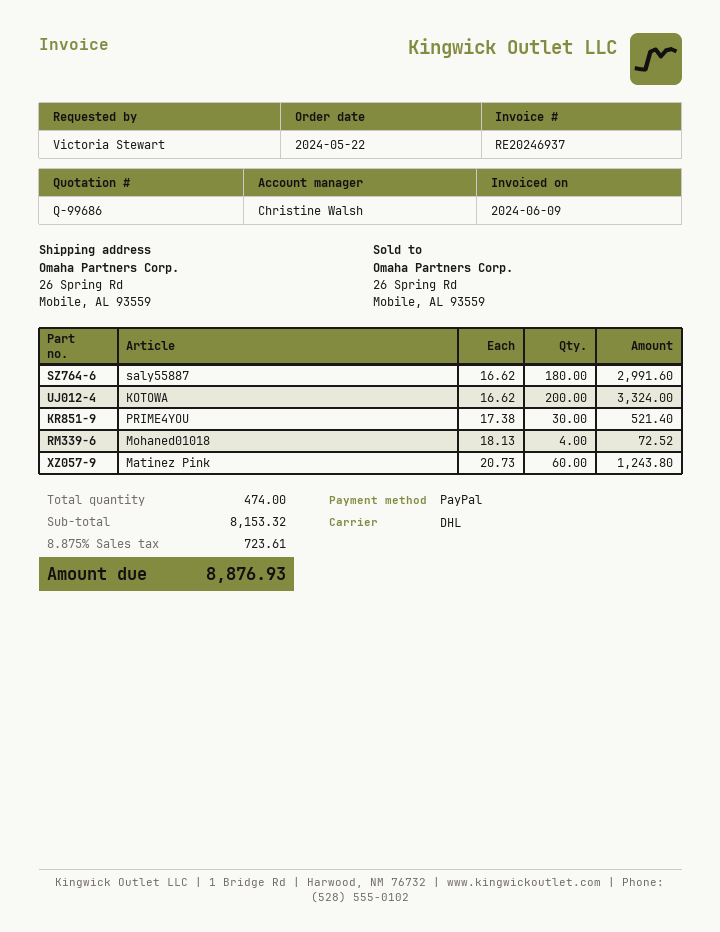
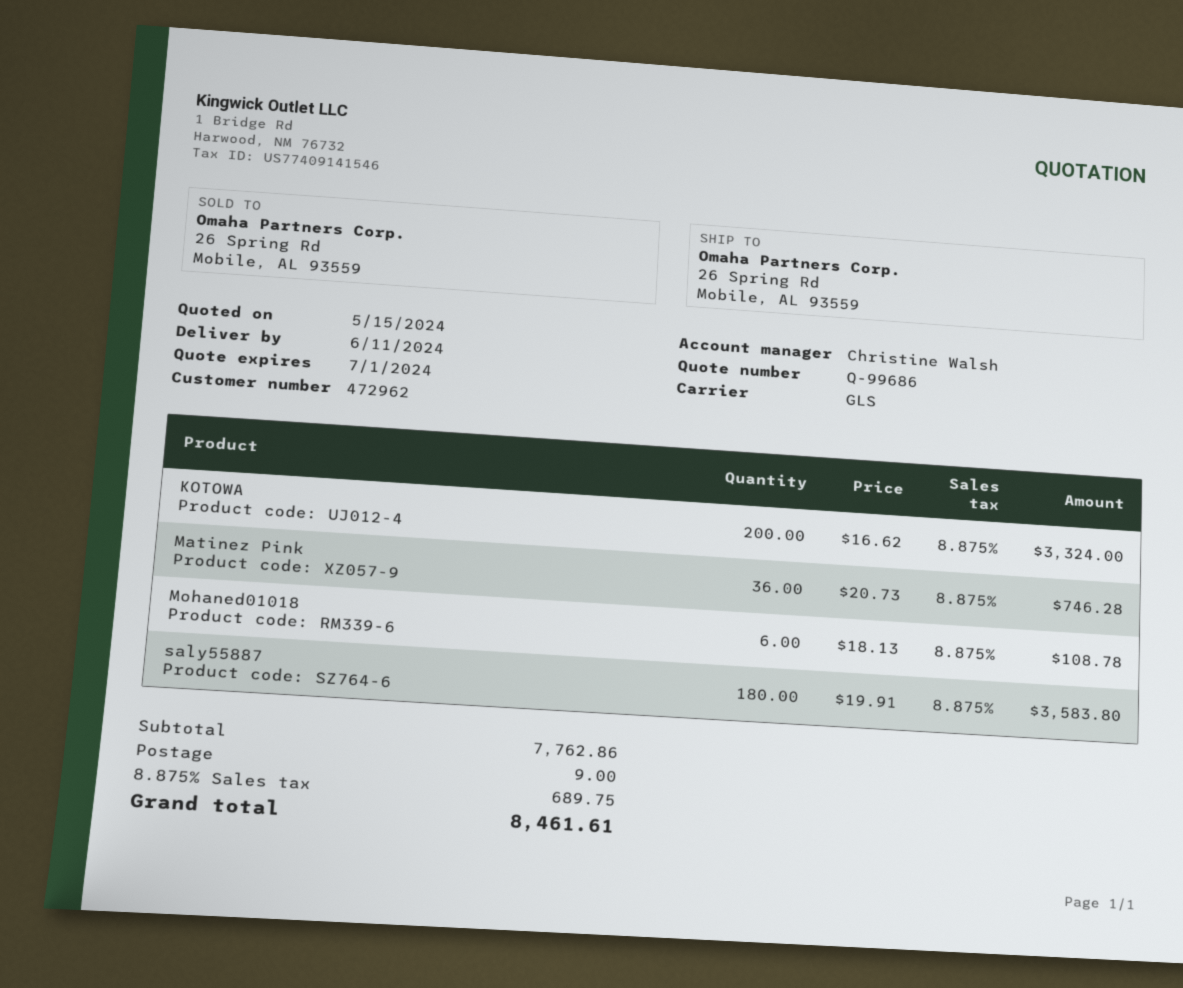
shipping method: DHL -> GLS
saly55887: 180 x 16.62 = 2991.60 -> 180 x 19.91 = 3583.80
PRIME4YOU: 30 x 17.38 = 521.40 -> none
Mohaned01018: 4 x 18.13 = 72.52 -> 6 x 18.13 = 108.78
Matinez Pink: 60 x 20.73 = 1243.80 -> 36 x 20.73 = 746.28
subtotal: 8153.32 -> 7762.86
shipping: none -> 9.00
tax: 8.875% = 723.61 -> 8.875% = 689.75
total: 8876.93 -> 8461.61

